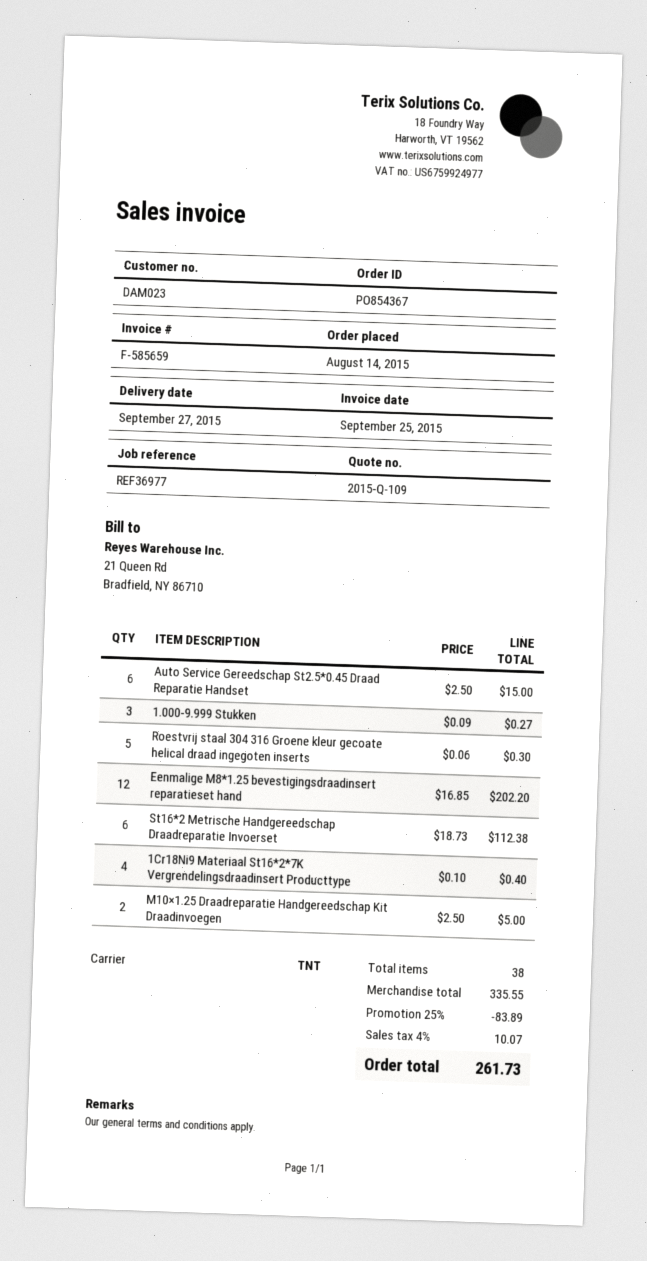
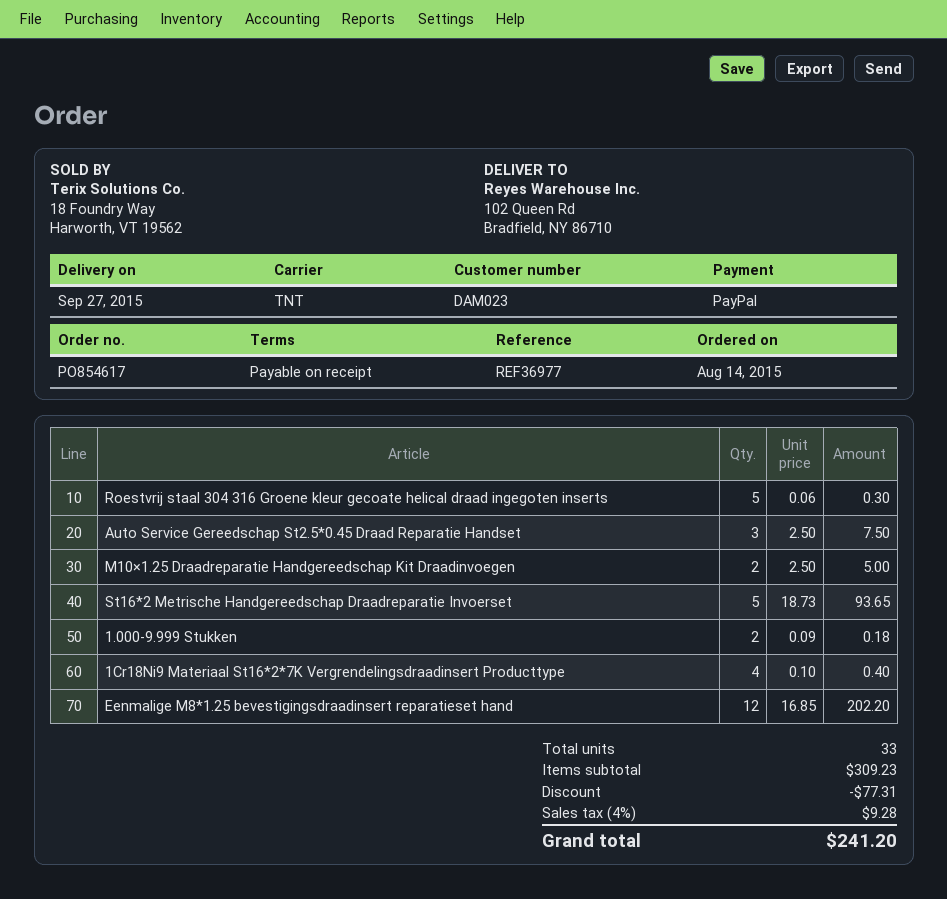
order number: PO854367 -> PO854617
Auto Service Gereedschap St2.5*0.45 Draad Reparatie Handset: 6 x 2.50 = 15.00 -> 3 x 2.50 = 7.50
1.000-9.999 Stukken: 3 x 0.09 = 0.27 -> 2 x 0.09 = 0.18
St16*2 Metrische Handgereedschap Draadreparatie Invoerset: 6 x 18.73 = 112.38 -> 5 x 18.73 = 93.65
total quantity: 38 -> 33
subtotal: 335.55 -> 309.23
discount: 83.89 -> 77.31
tax: 4% = 10.07 -> 4% = 9.28
total: 261.73 -> 241.20

